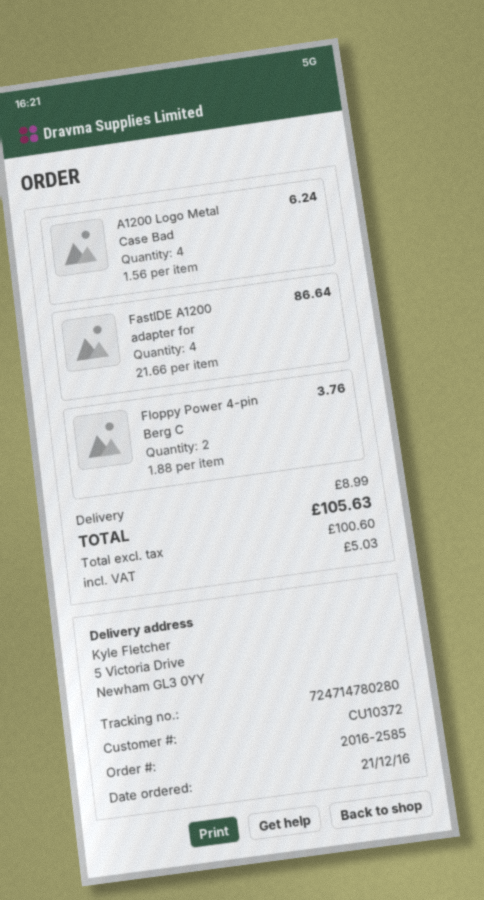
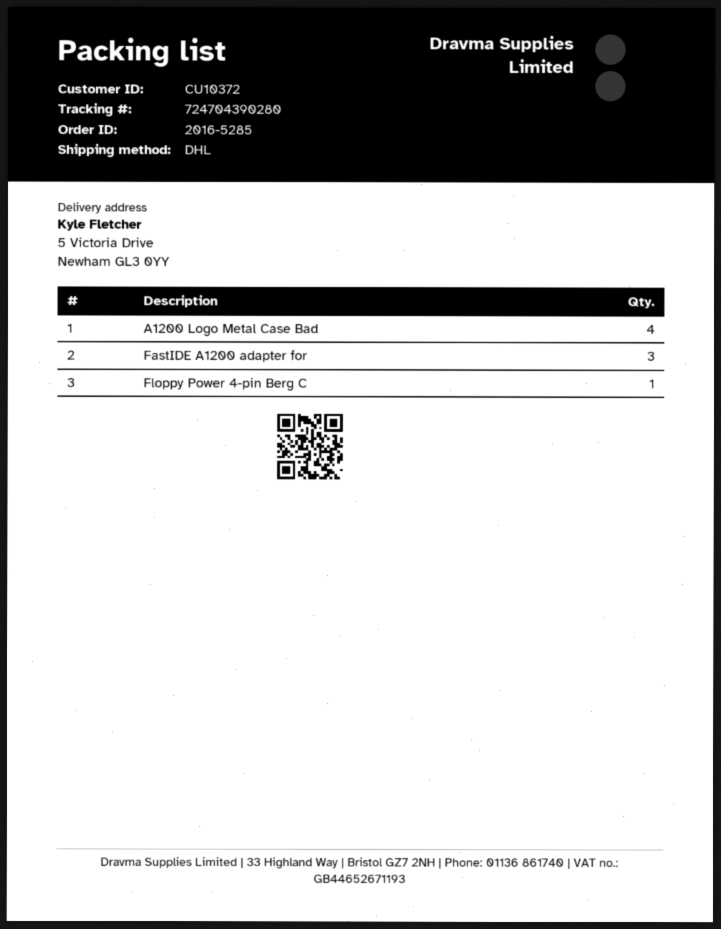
order number: 2016-2585 -> 2016-5285
tracking number: 724714780280 -> 724704390280
FastIDE A1200 adapter for: 4 -> 3
Floppy Power 4-pin Berg C: 2 -> 1

